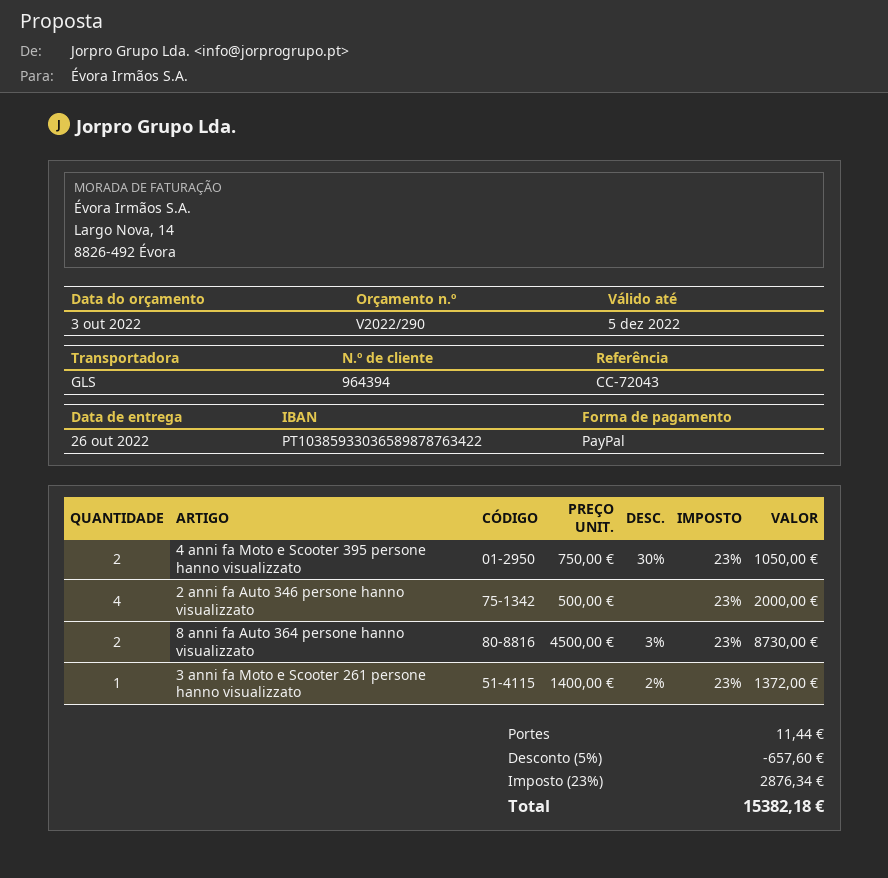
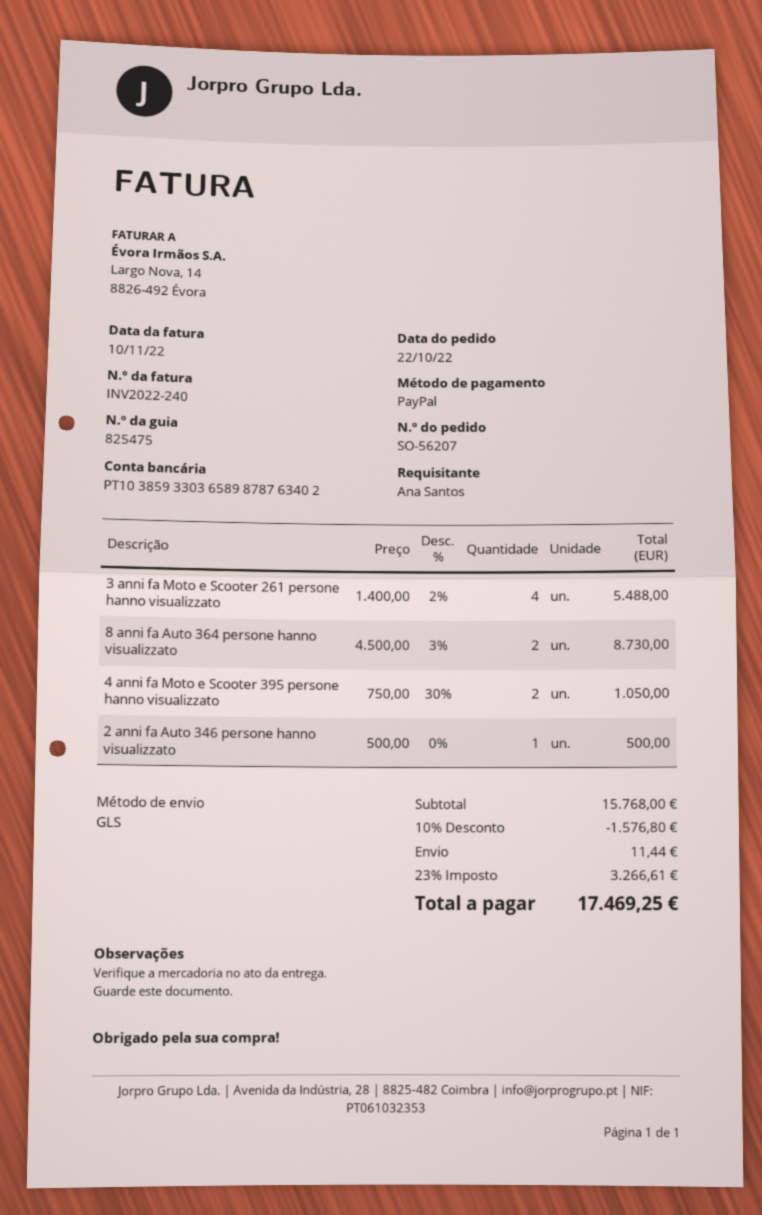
bank account: PT10385933036589878763422 -> PT10385933036589878763402
2 anni fa Auto 346 persone hanno visualizzato: 4 x 500.00 = 2000.00 -> 1 x 500.00 = 500.00
3 anni fa Moto e Scooter 261 persone hanno visualizzato: 1 x 1400.00 - 2% = 1372.00 -> 4 x 1400.00 - 2% = 5488.00
discount: 5% = 657.60 -> 10% = 1576.80
tax: 23% = 2876.34 -> 23% = 3266.61
total: 15382.18 -> 17469.25

